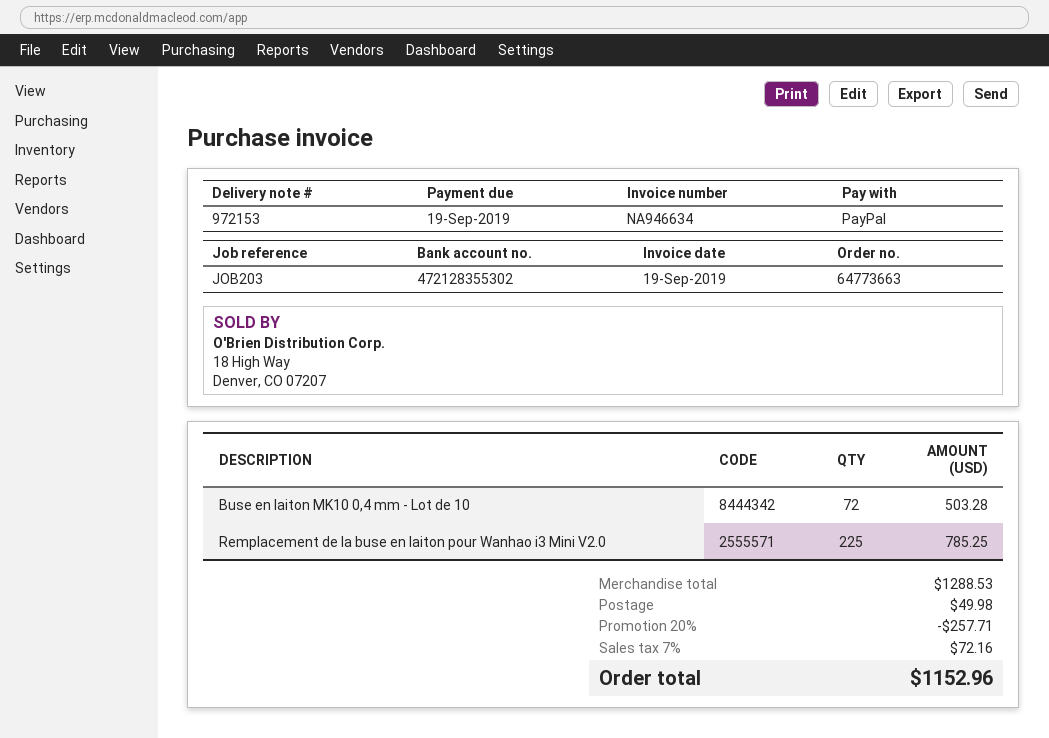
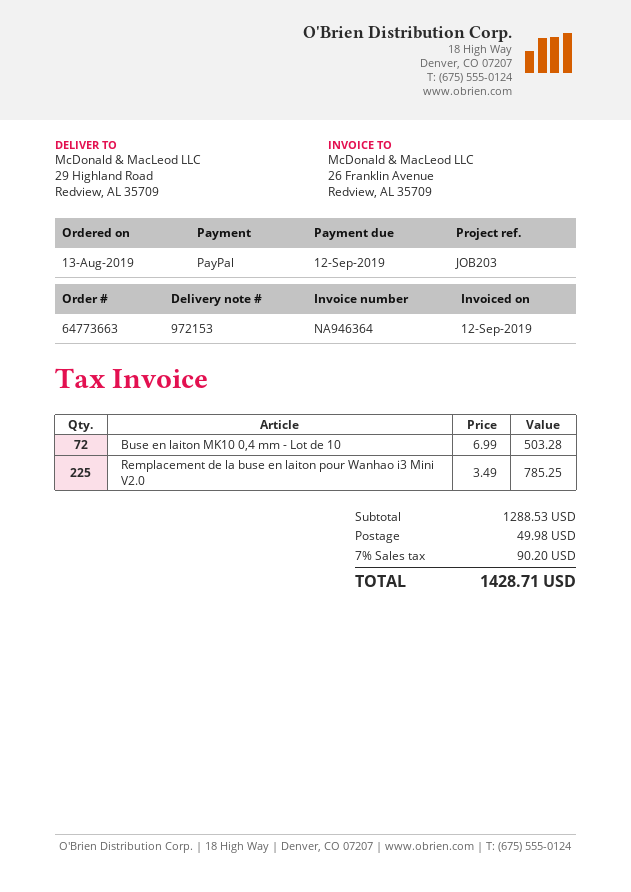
invoice number: NA946634 -> NA946364
invoice date: 2019-09-19 -> 2019-09-12
due date: 2019-09-19 -> 2019-09-12
discount: 20% = 257.71 -> none
tax: 7% = 72.16 -> 7% = 90.20
total: 1152.96 -> 1428.71

